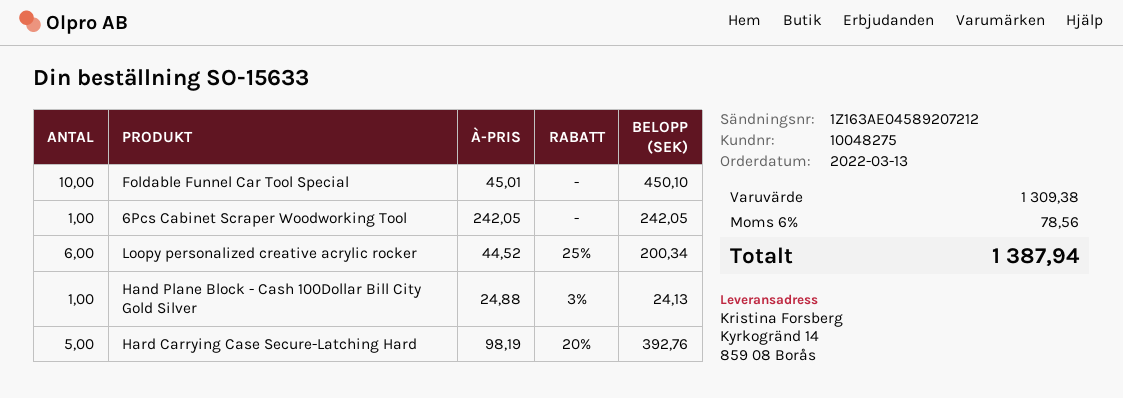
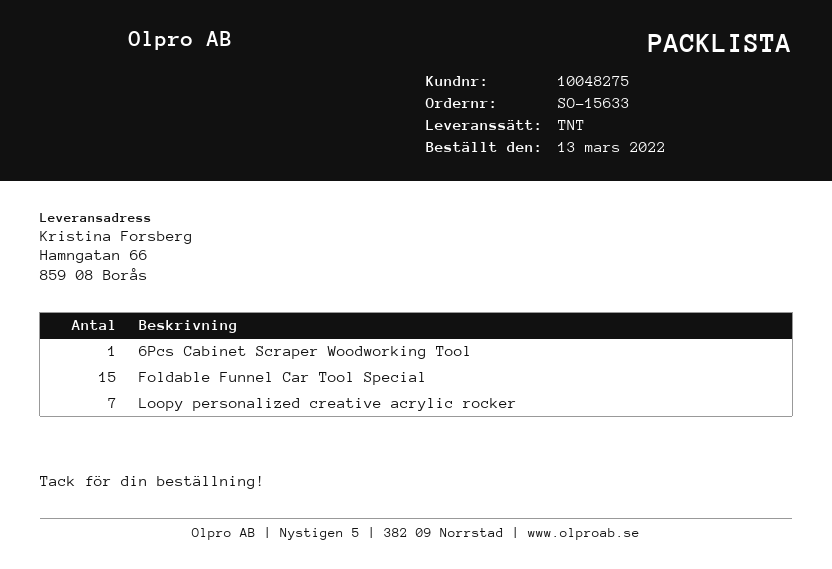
ship to: Kyrkogränd 14, 859 08 Borås -> Hamngatan 66, 859 08 Borås
Foldable Funnel Car Tool Special: 10 -> 15
Loopy personalized creative acrylic rocker: 6 -> 7
Hand Plane Block - Cash 100Dollar Bill City Gold Silver: 1 -> none
Hard Carrying Case Secure-Latching Hard: 5 -> none

